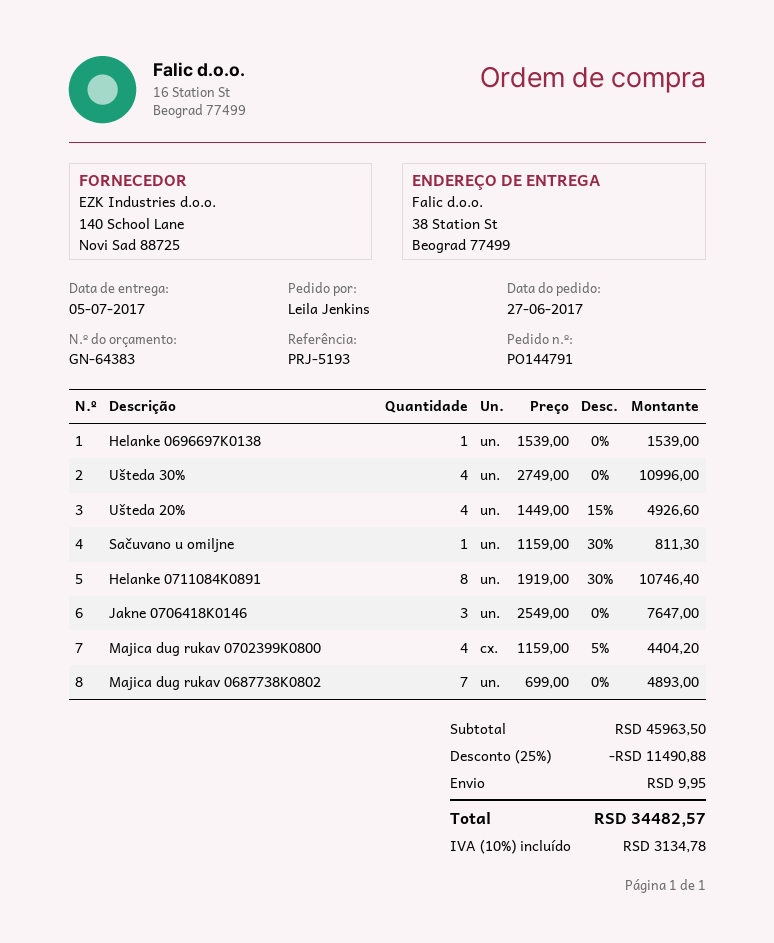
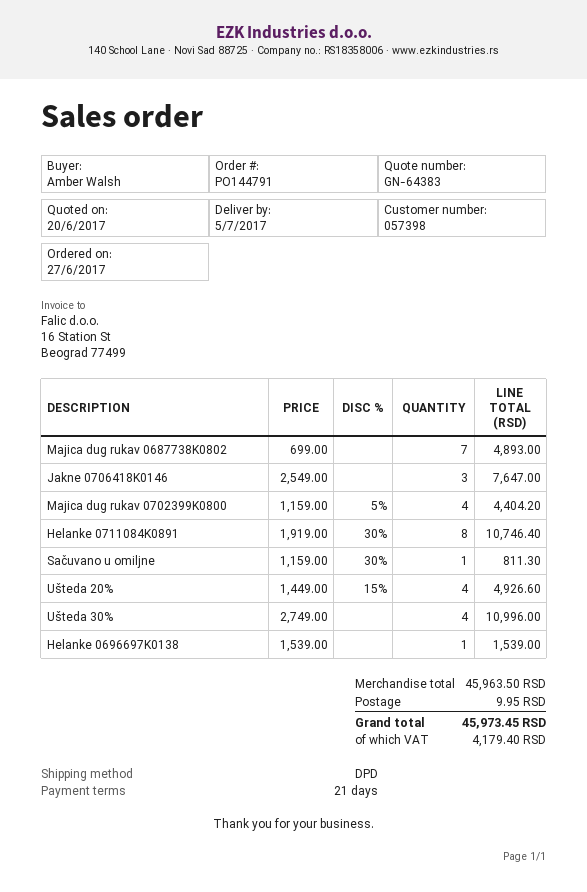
ordered by: Leila Jenkins -> Amber Walsh
discount: 25% = 11490.88 -> none
tax: 3134.78 -> 4179.40
total: 34482.57 -> 45973.45

